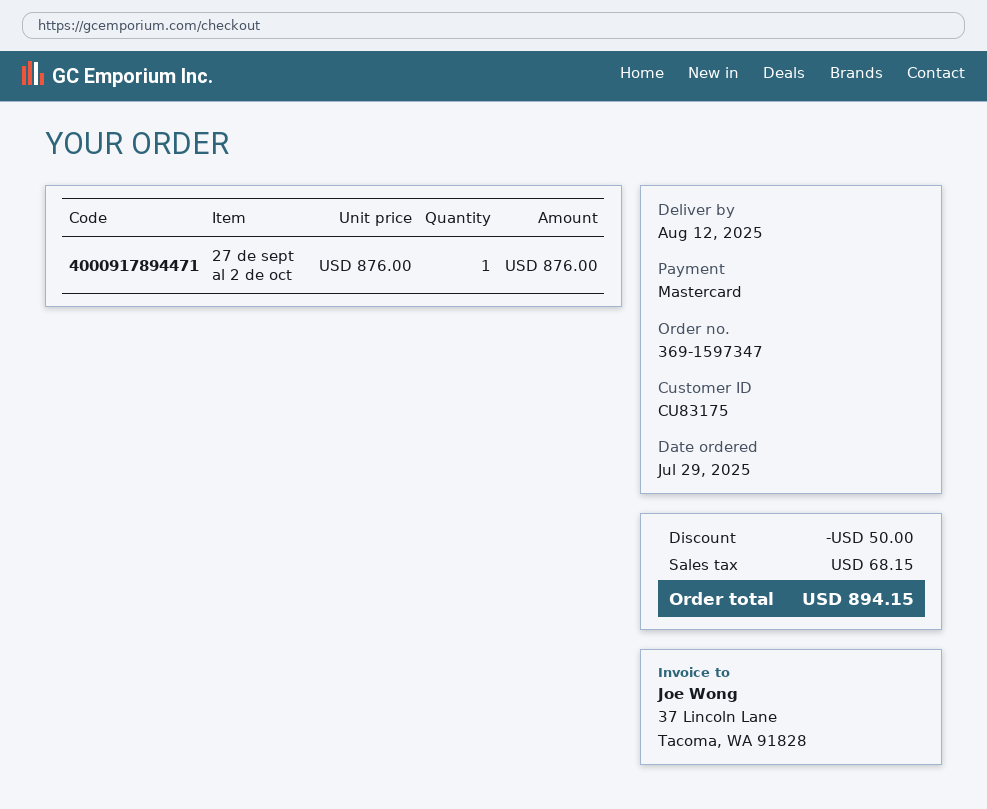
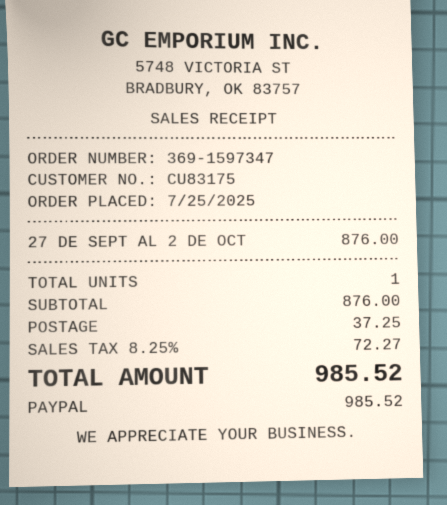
order date: 2025-07-29 -> 2025-07-25
payment method: Mastercard -> PayPal
discount: 50.00 -> none
shipping: none -> 37.25
tax: 68.15 -> 72.27
total: 894.15 -> 985.52

